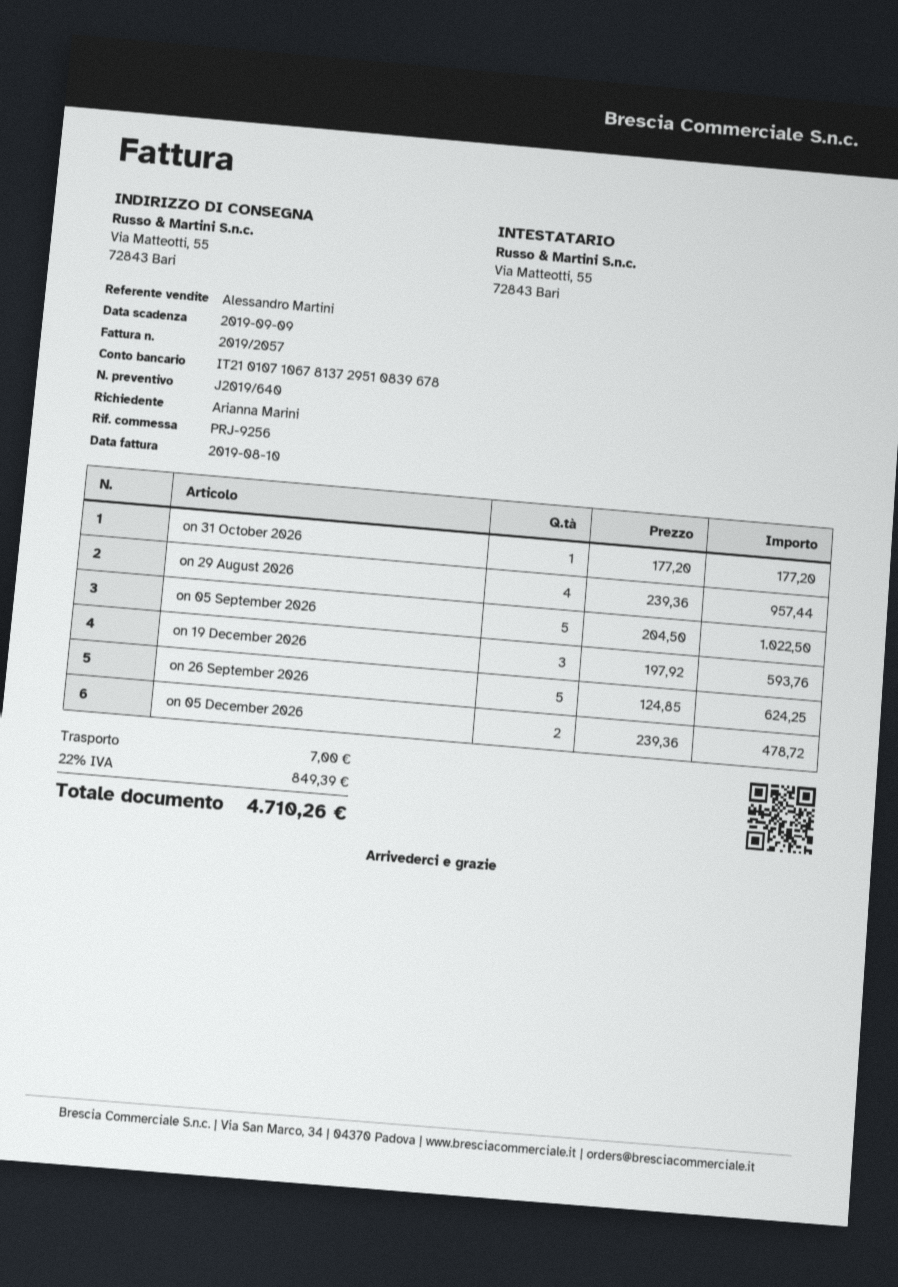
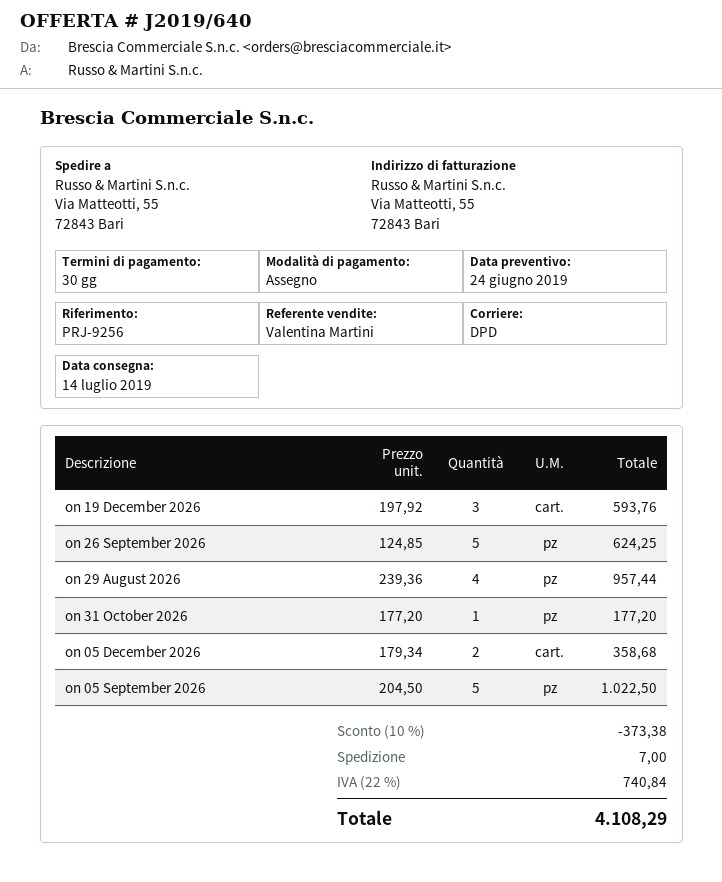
sales rep: Alessandro Martini -> Valentina Martini
on 05 December 2026: 2 x 239.36 = 478.72 -> 2 x 179.34 = 358.68
discount: none -> 10% = 373.38
tax: 22% = 849.39 -> 22% = 740.84
total: 4710.26 -> 4108.29

